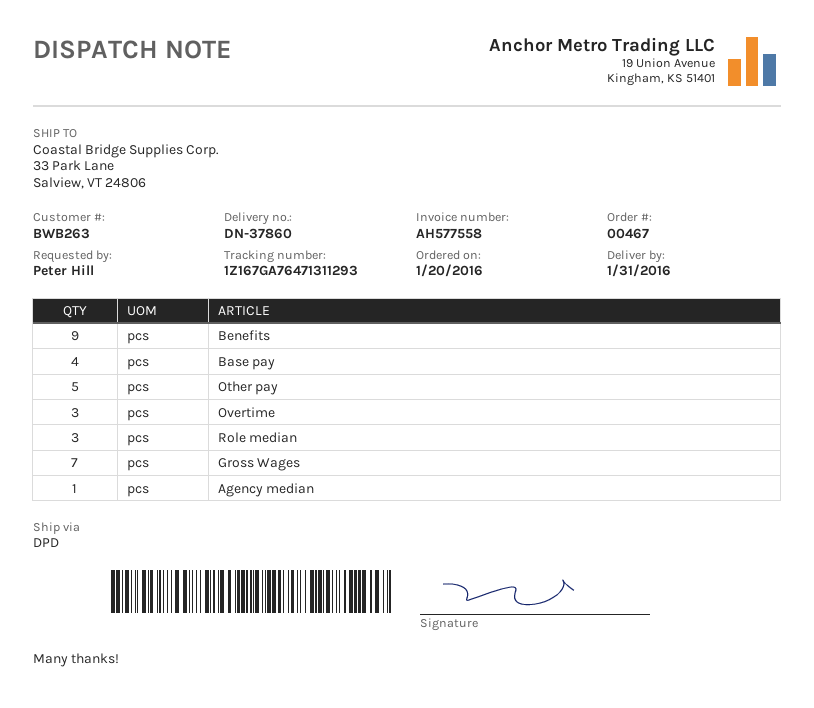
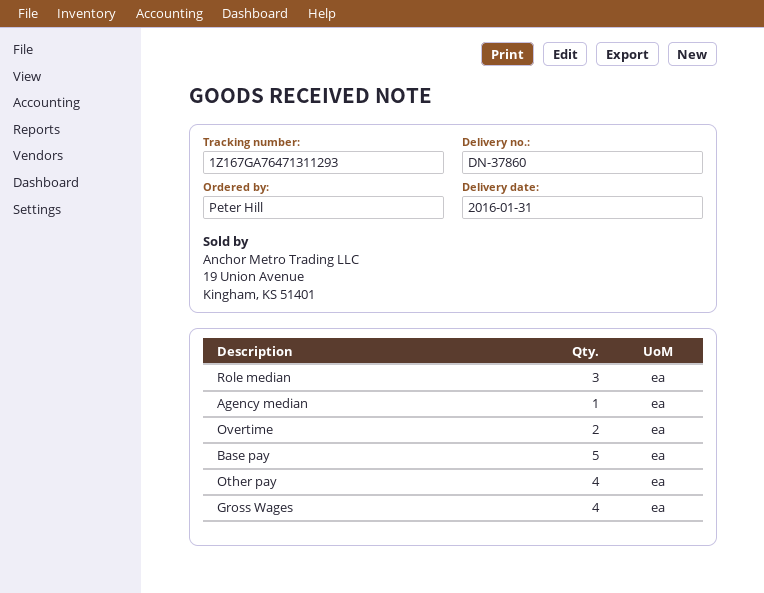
Benefits: 9 -> none
Base pay: 4 -> 5
Other pay: 5 -> 4
Overtime: 3 -> 2
Gross Wages: 7 -> 4

